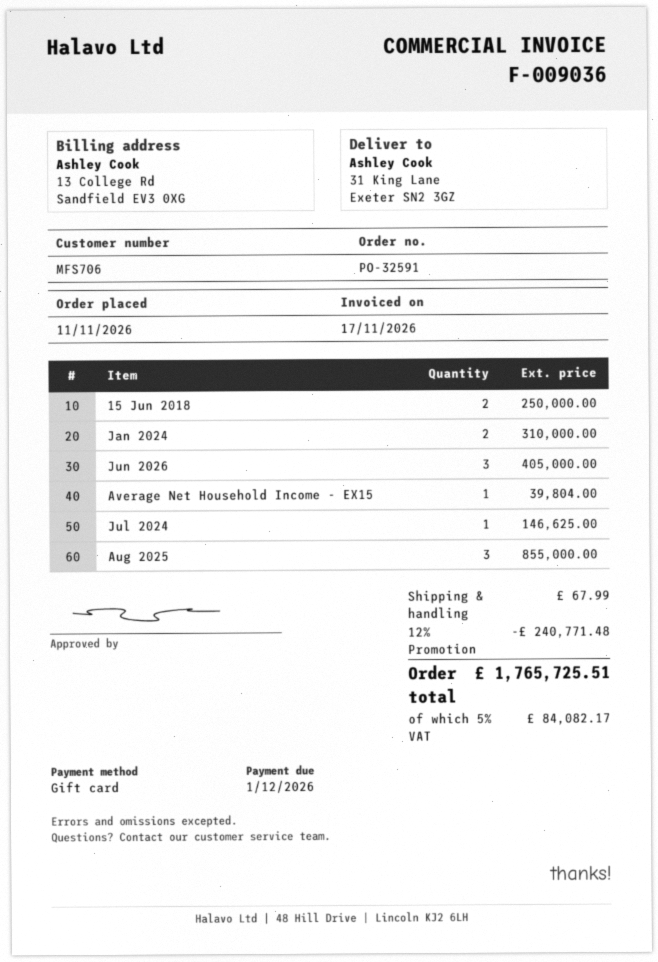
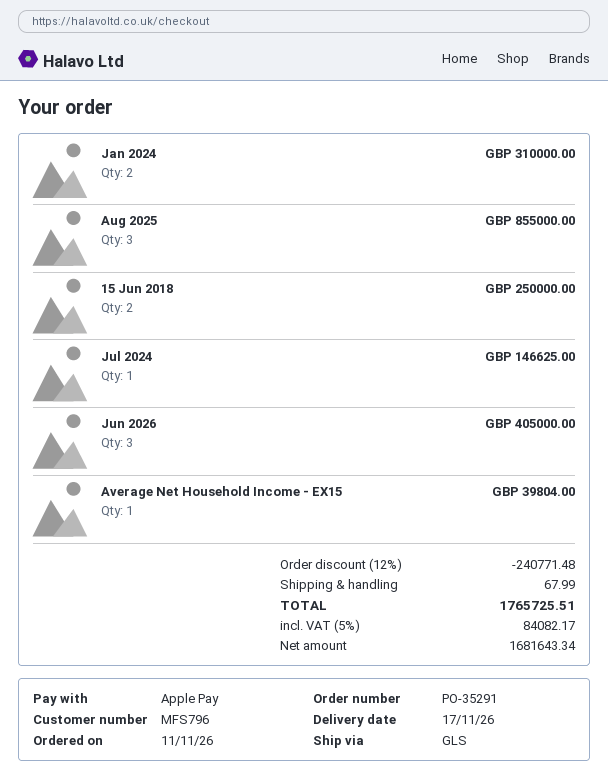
order number: PO-32591 -> PO-35291
customer number: MFS706 -> MFS796
payment method: gift card -> Apple Pay

